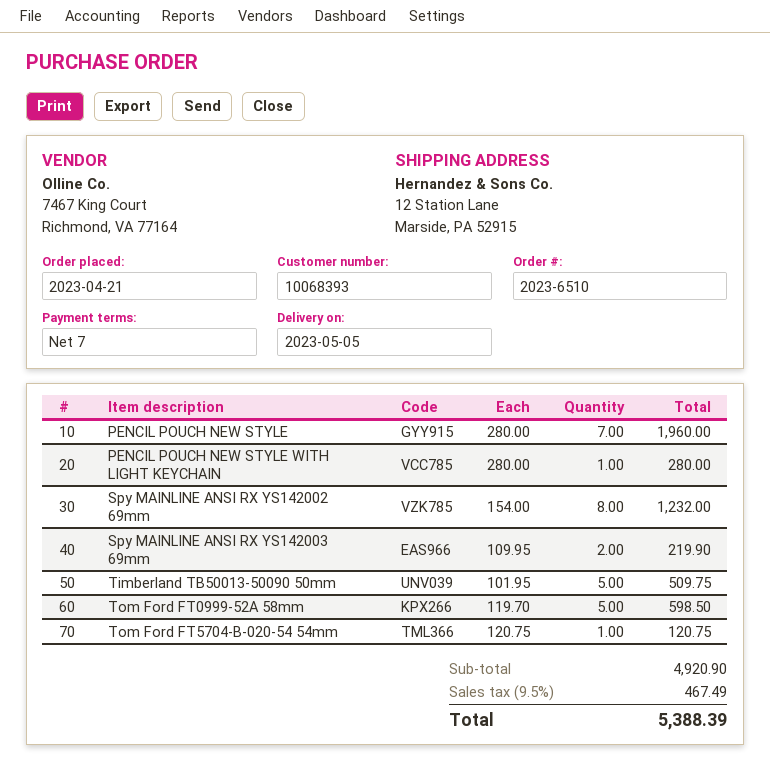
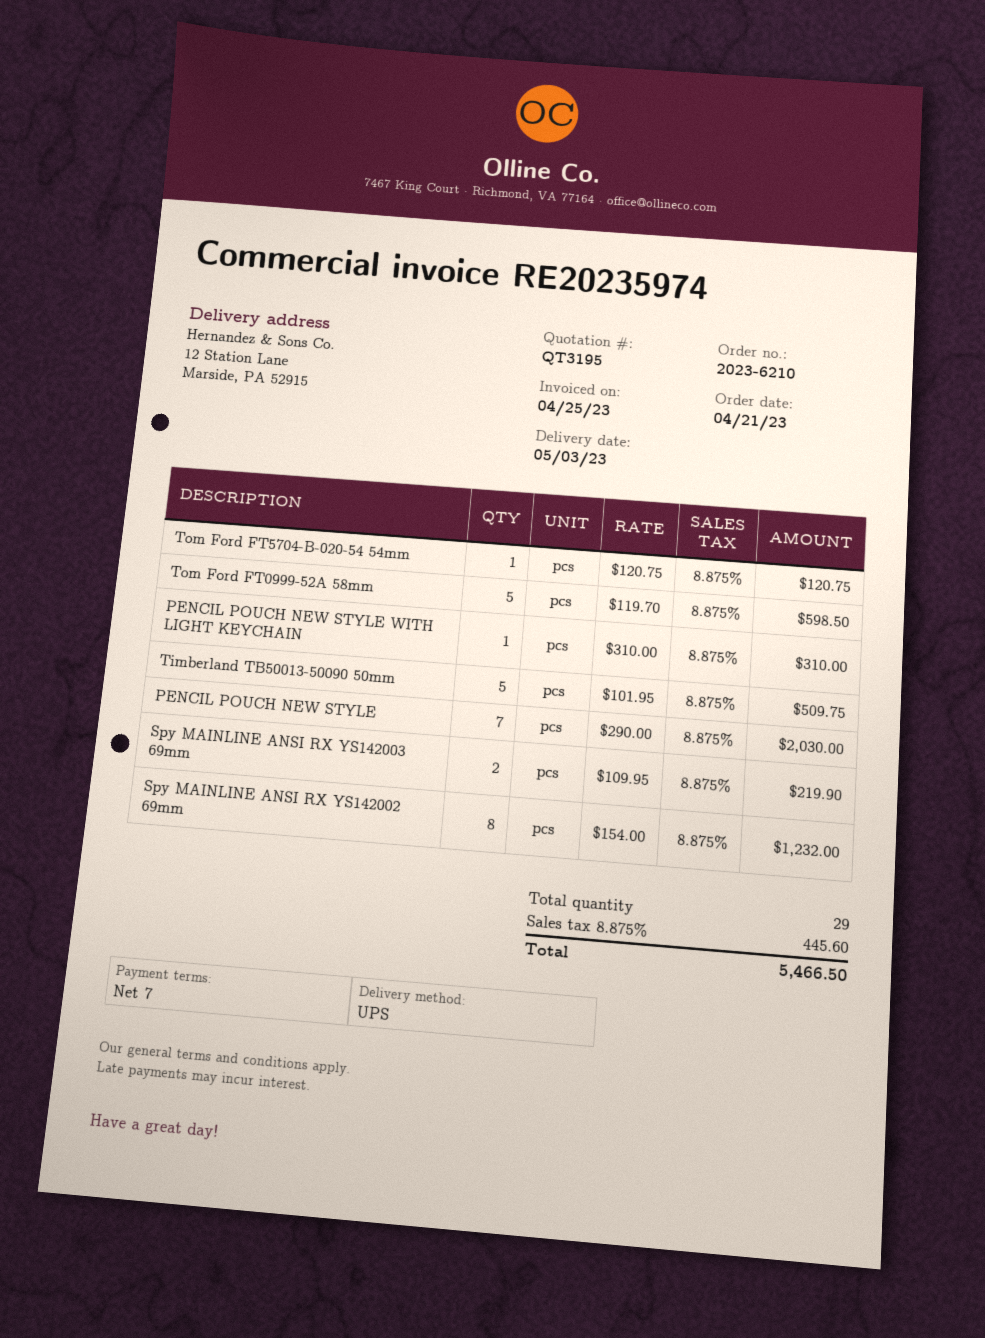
order number: 2023-6510 -> 2023-6210
delivery date: 2023-05-05 -> 2023-05-03
PENCIL POUCH NEW STYLE: 7 x 280.00 = 1960.00 -> 7 x 290.00 = 2030.00
PENCIL POUCH NEW STYLE WITH LIGHT KEYCHAIN: 1 x 280.00 = 280.00 -> 1 x 310.00 = 310.00
tax: 9.5% = 467.49 -> 8.875% = 445.60
total: 5388.39 -> 5466.50

